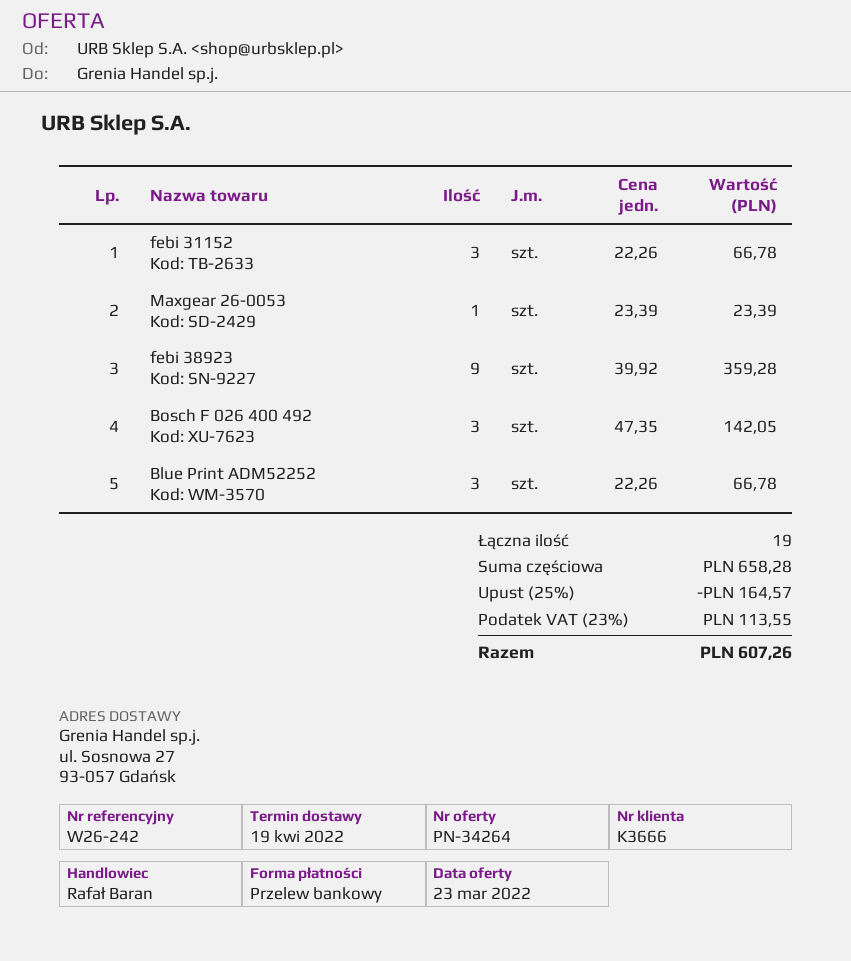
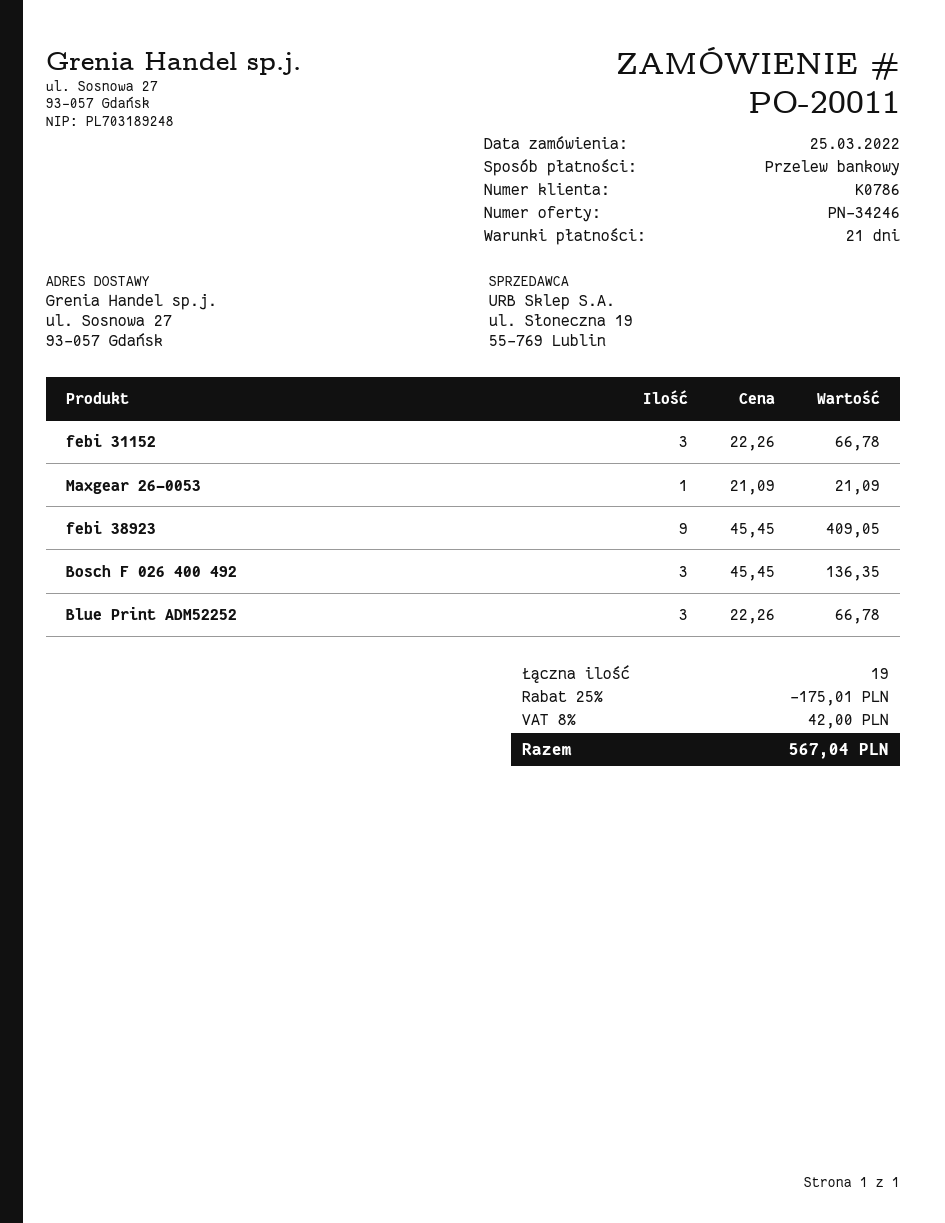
quote number: PN-34264 -> PN-34246
customer number: K3666 -> K0786
Maxgear 26-0053: 1 x 23.39 = 23.39 -> 1 x 21.09 = 21.09
febi 38923: 9 x 39.92 = 359.28 -> 9 x 45.45 = 409.05
Bosch F 026 400 492: 3 x 47.35 = 142.05 -> 3 x 45.45 = 136.35
discount: 25% = 164.57 -> 25% = 175.01
tax: 23% = 113.55 -> 8% = 42.00
total: 607.26 -> 567.04

